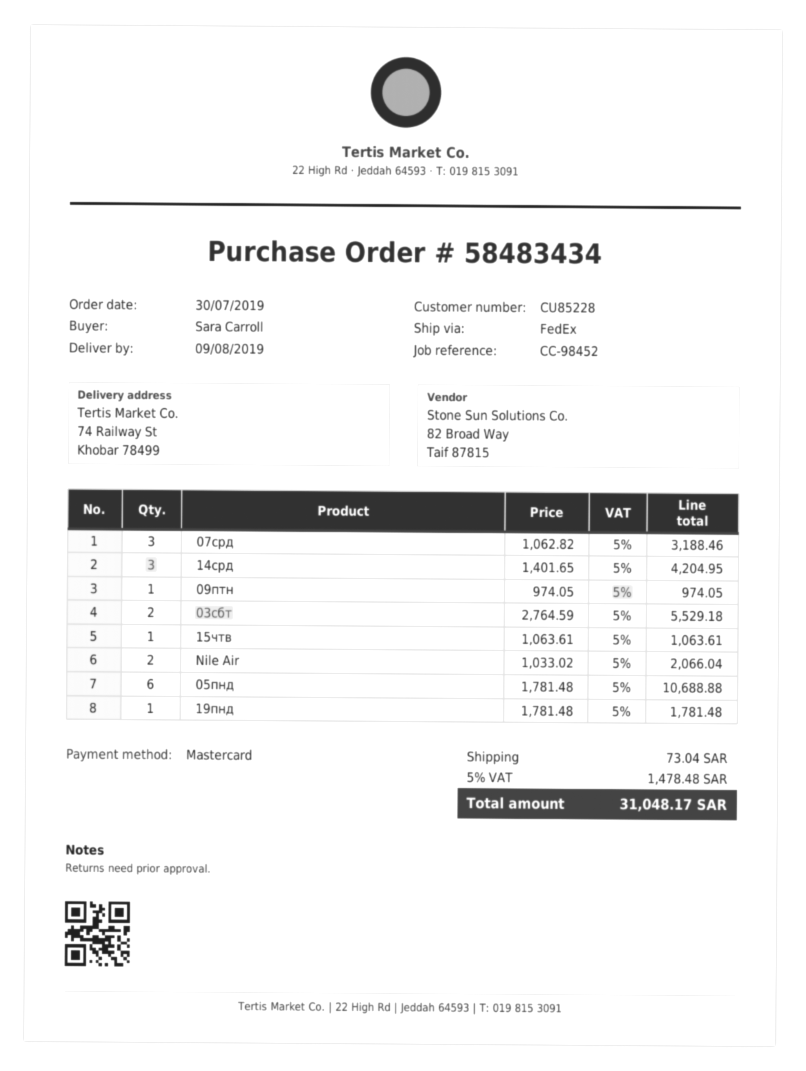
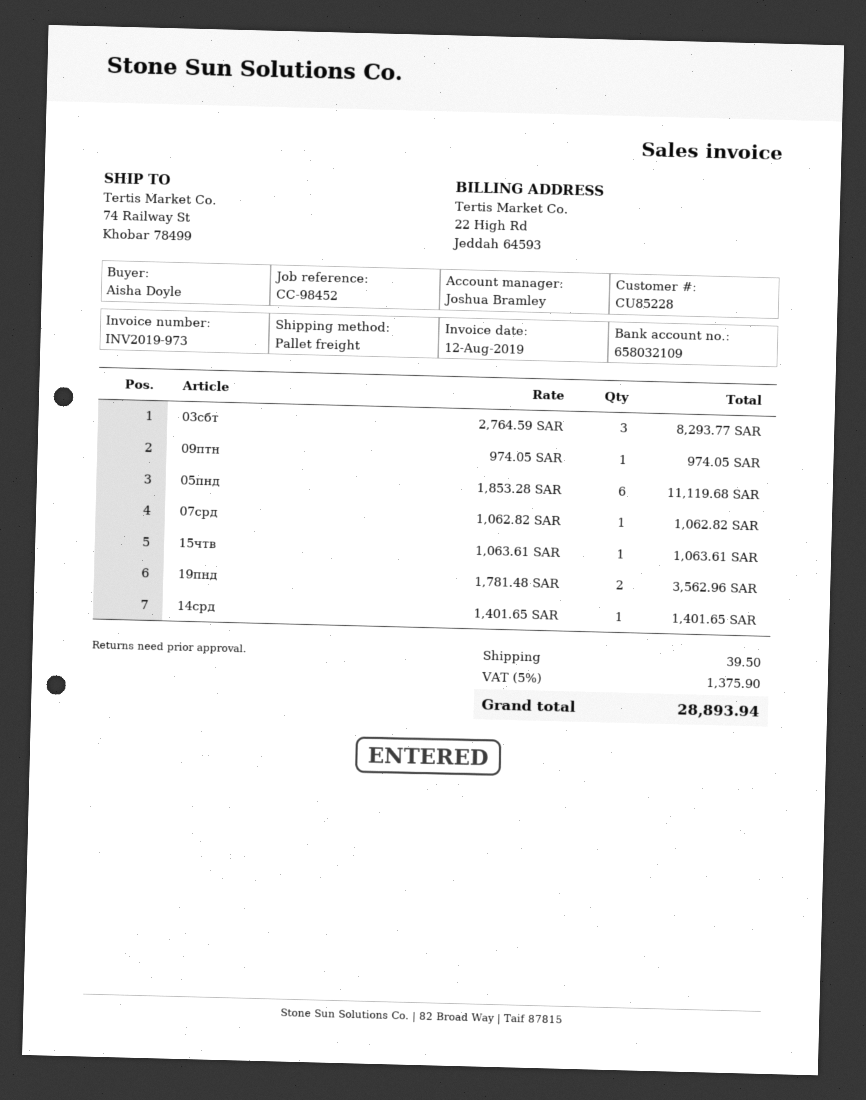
ordered by: Sara Carroll -> Aisha Doyle
shipping method: FedEx -> pallet freight
07срд: 3 x 1062.82 = 3188.46 -> 1 x 1062.82 = 1062.82
14срд: 3 x 1401.65 = 4204.95 -> 1 x 1401.65 = 1401.65
03сбт: 2 x 2764.59 = 5529.18 -> 3 x 2764.59 = 8293.77
Nile Air: 2 x 1033.02 = 2066.04 -> none
05пнд: 6 x 1781.48 = 10688.88 -> 6 x 1853.28 = 11119.68
19пнд: 1 x 1781.48 = 1781.48 -> 2 x 1781.48 = 3562.96
shipping: 73.04 -> 39.50
tax: 5% = 1478.48 -> 5% = 1375.90
total: 31048.17 -> 28893.94

